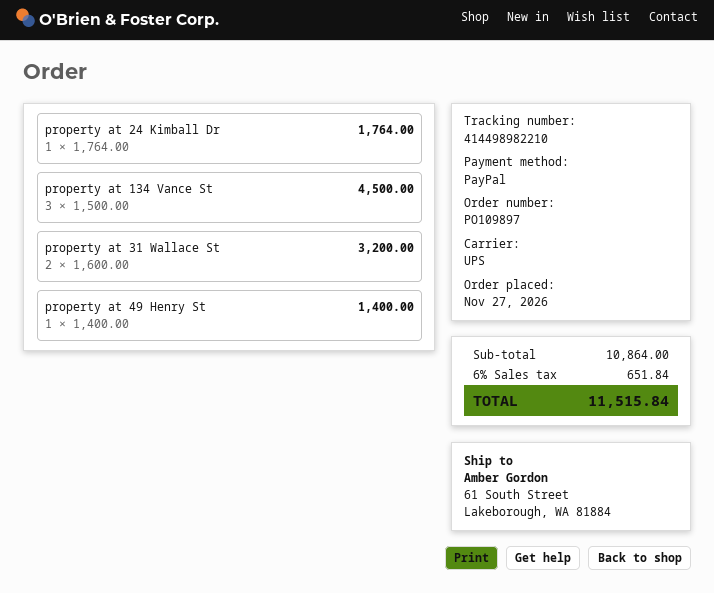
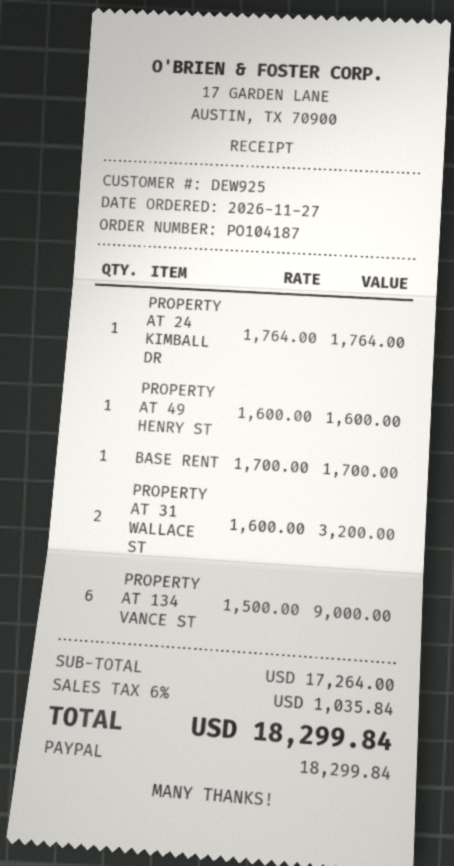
order number: PO109897 -> PO104187
property at 134 Vance St: 3 x 1500.00 = 4500.00 -> 6 x 1500.00 = 9000.00
property at 49 Henry St: 1 x 1400.00 = 1400.00 -> 1 x 1600.00 = 1600.00
BASE RENT: none -> 1 x 1700.00 = 1700.00
subtotal: 10864.00 -> 17264.00
tax: 6% = 651.84 -> 6% = 1035.84
total: 11515.84 -> 18299.84

